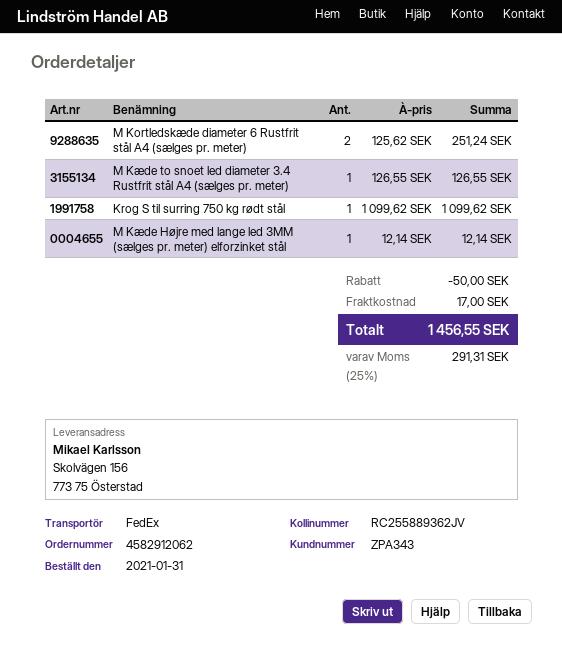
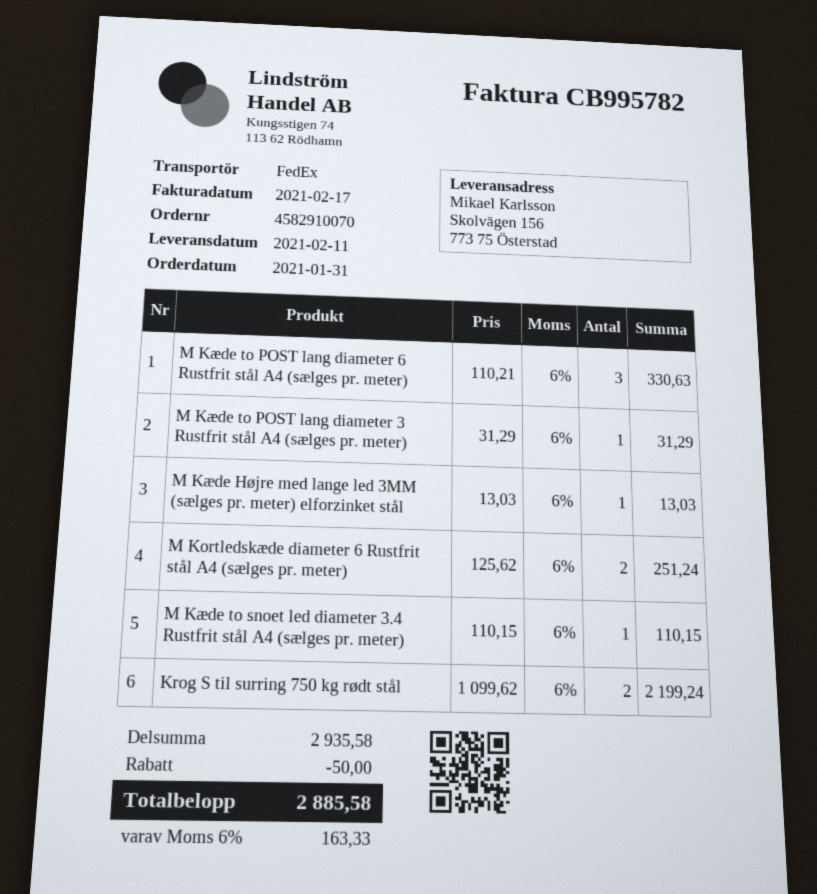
order number: 4582912062 -> 4582910070
M Kæde to snoet led diameter 3.4 Rustfrit stål A4 (sælges pr. meter): 1 x 126.55 = 126.55 -> 1 x 110.15 = 110.15
Krog S til surring 750 kg rødt stål: 1 x 1099.62 = 1099.62 -> 2 x 1099.62 = 2199.24
M Kæde Højre med lange led 3MM (sælges pr. meter) elforzinket stål: 1 x 12.14 = 12.14 -> 1 x 13.03 = 13.03
M Kæde to POST lang diameter 6 Rustfrit stål A4 (sælges pr. meter): none -> 3 x 110.21 = 330.63
M Kæde to POST lang diameter 3 Rustfrit stål A4 (sælges pr. meter): none -> 1 x 31.29 = 31.29
shipping: 17.00 -> none
tax: 25% = 291.31 -> 6% = 163.33
total: 1456.55 -> 2885.58

